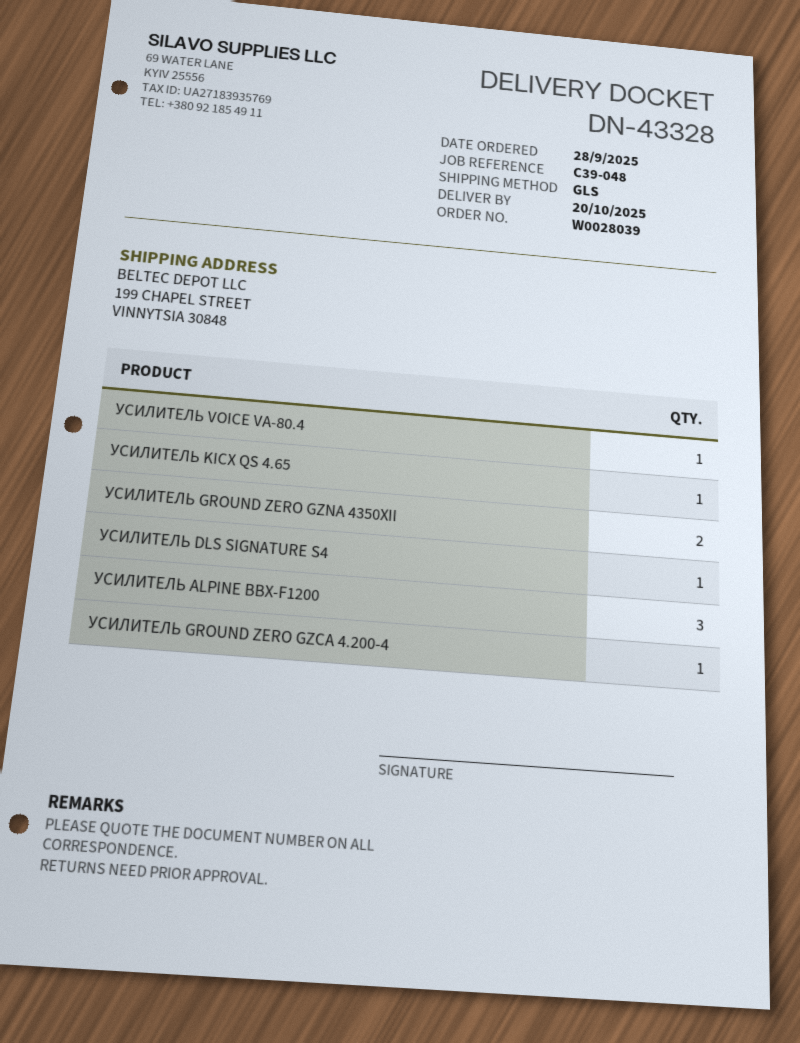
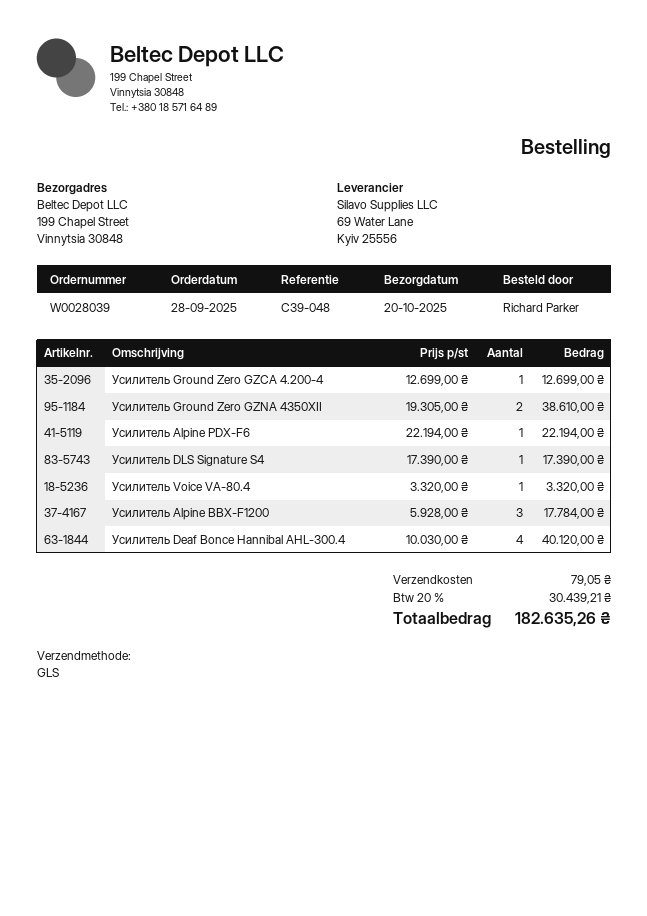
УСИЛИТЕЛЬ KICX QS 4.65: 1 -> none
Усилитель Alpine PDX-F6: none -> 1
Усилитель Deaf Bonce Hannibal AHL-300.4: none -> 4

